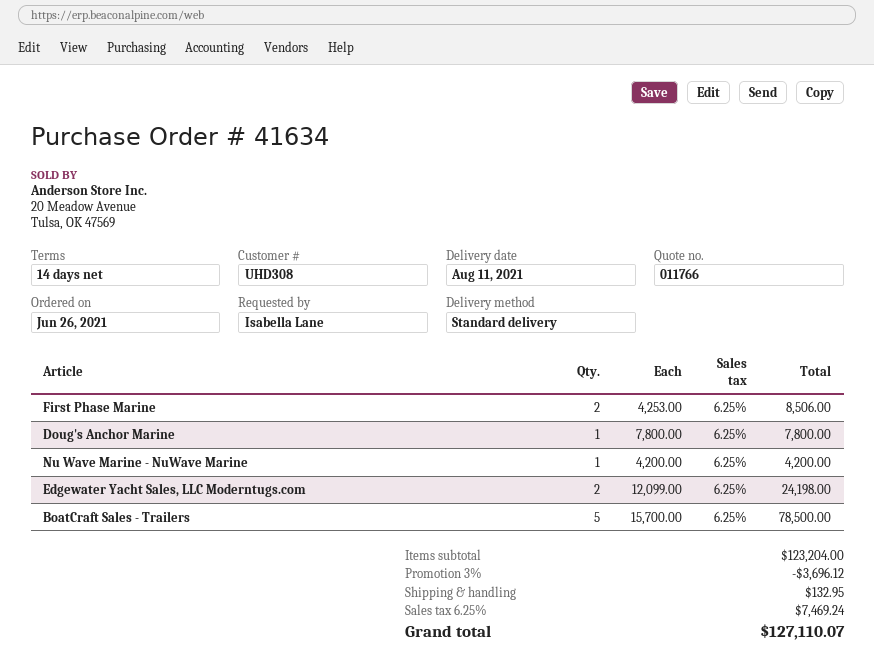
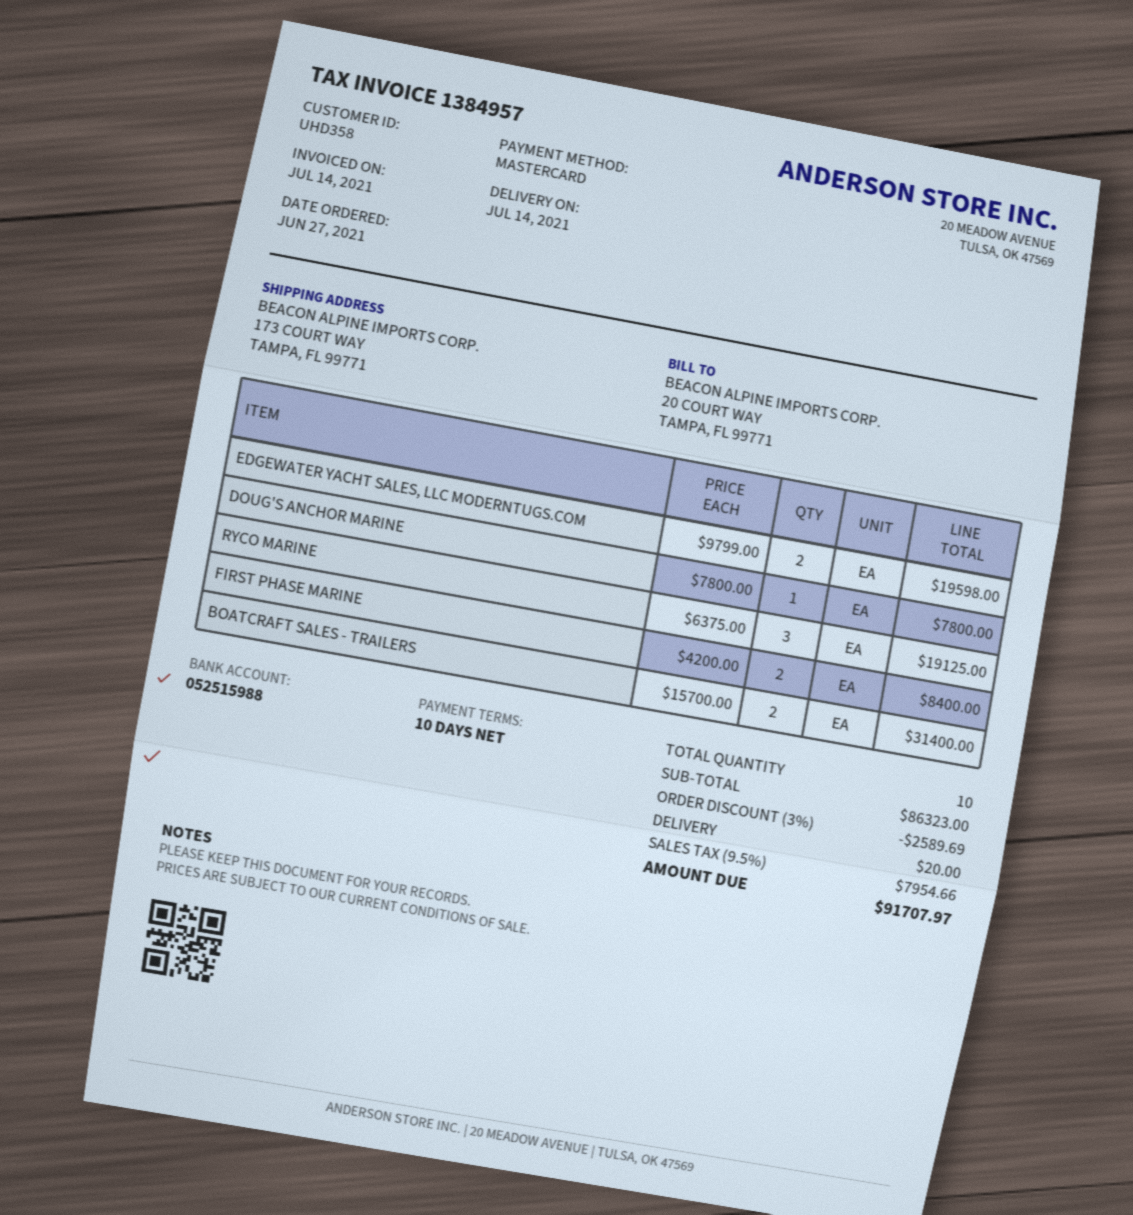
order date: 2021-06-26 -> 2021-06-27
delivery date: 2021-08-11 -> 2021-07-14
payment terms: 14 days -> 10 days
customer number: UHD308 -> UHD358
First Phase Marine: 2 x 4253.00 = 8506.00 -> 2 x 4200.00 = 8400.00
Nu Wave Marine - NuWave Marine: 1 x 4200.00 = 4200.00 -> none
Edgewater Yacht Sales, LLC Moderntugs.com: 2 x 12099.00 = 24198.00 -> 2 x 9799.00 = 19598.00
BoatCraft Sales - Trailers: 5 x 15700.00 = 78500.00 -> 2 x 15700.00 = 31400.00
RYCO MARINE: none -> 3 x 6375.00 = 19125.00
subtotal: 123204.00 -> 86323.00
discount: 3% = 3696.12 -> 3% = 2589.69
shipping: 132.95 -> 20.00
tax: 6.25% = 7469.24 -> 9.5% = 7954.66
total: 127110.07 -> 91707.97

